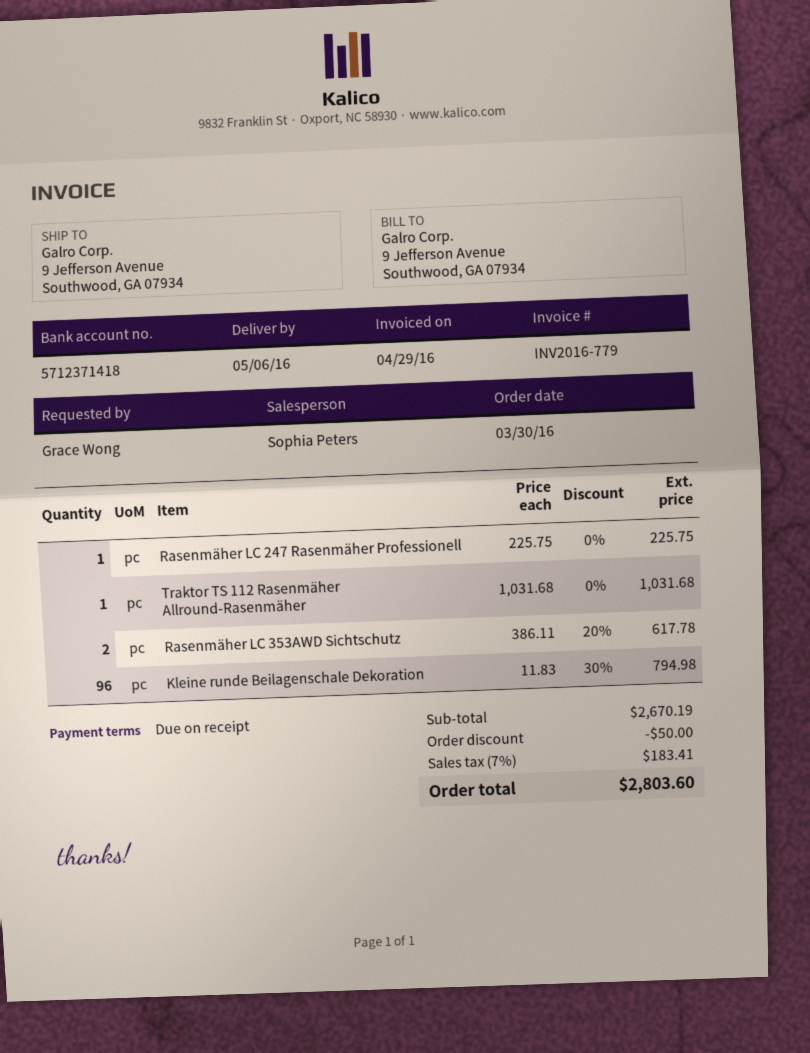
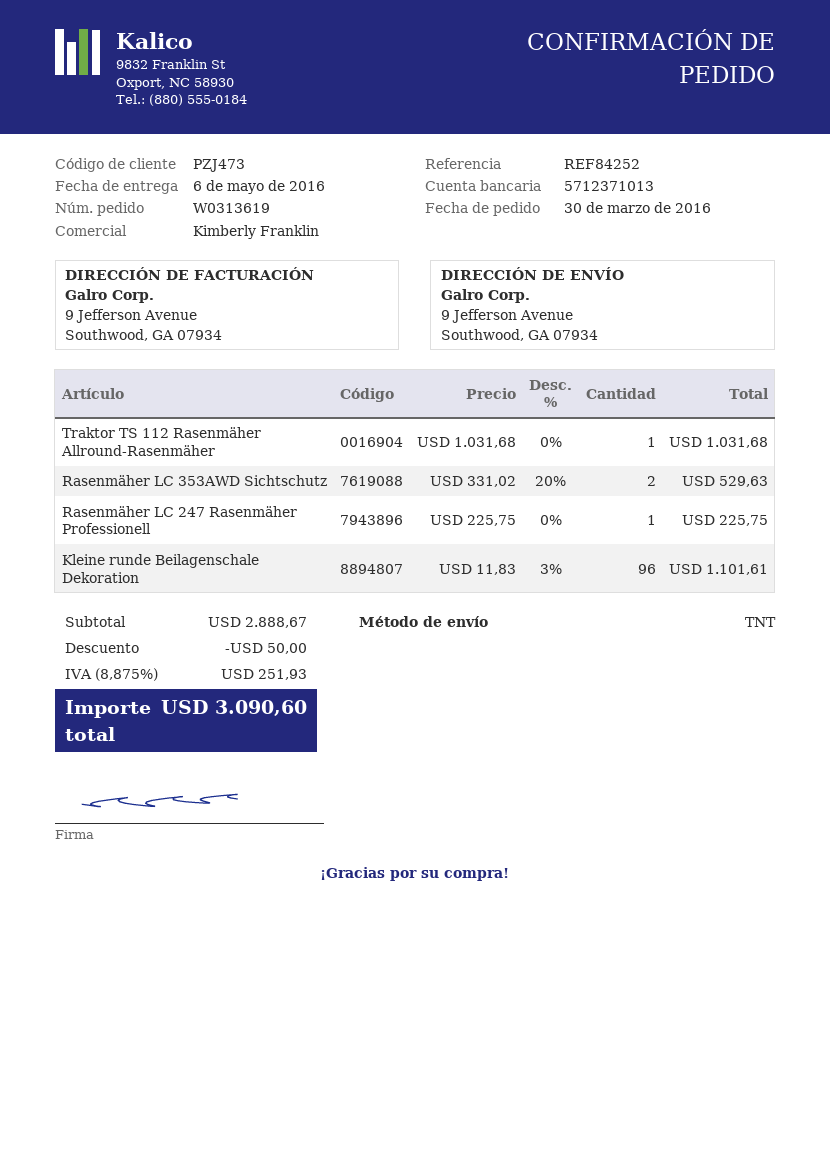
sales rep: Sophia Peters -> Kimberly Franklin
bank account: 5712371418 -> 5712371013
Rasenmäher LC 353AWD Sichtschutz: 2 x 386.11 - 20% = 617.78 -> 2 x 331.02 - 20% = 529.63
Kleine runde Beilagenschale Dekoration: 96 x 11.83 - 30% = 794.98 -> 96 x 11.83 - 3% = 1101.61
subtotal: 2670.19 -> 2888.67
tax: 7% = 183.41 -> 8.875% = 251.93
total: 2803.60 -> 3090.60

